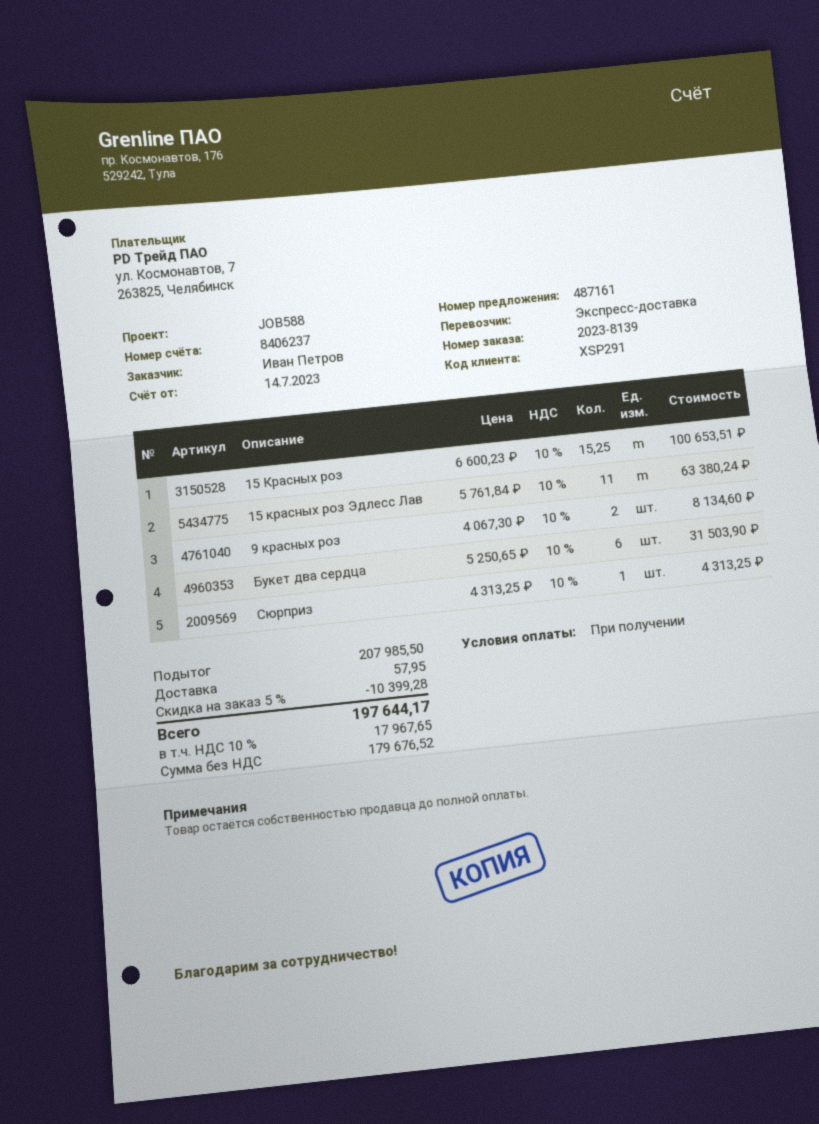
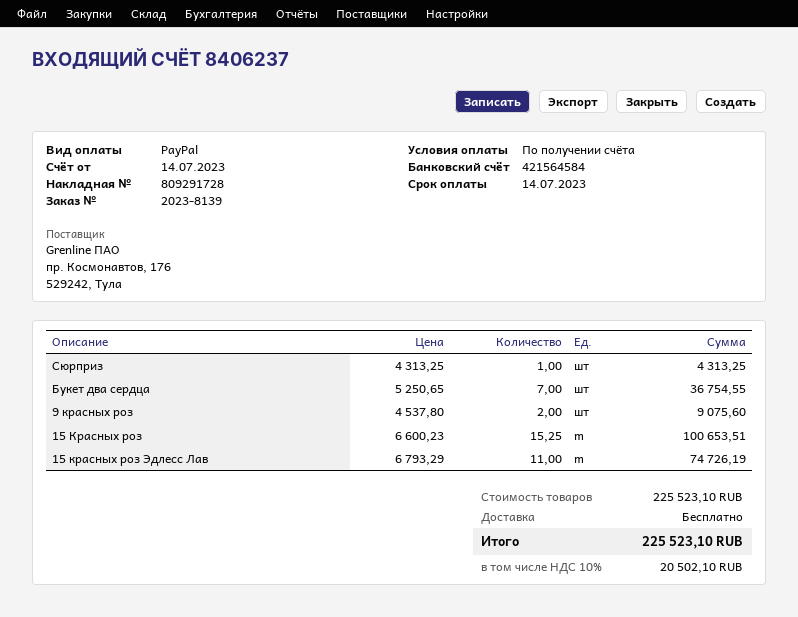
15 красных роз Эдлесс Лав: 11 x 5761.84 = 63380.24 -> 11 x 6793.29 = 74726.19
9 красных роз: 2 x 4067.30 = 8134.60 -> 2 x 4537.80 = 9075.60
Букет два сердца: 6 x 5250.65 = 31503.90 -> 7 x 5250.65 = 36754.55
subtotal: 207985.50 -> 225523.10
discount: 5% = 10399.28 -> none
shipping: 57.95 -> 0.00
tax: 10% = 17967.65 -> 10% = 20502.10
total: 197644.17 -> 225523.10

